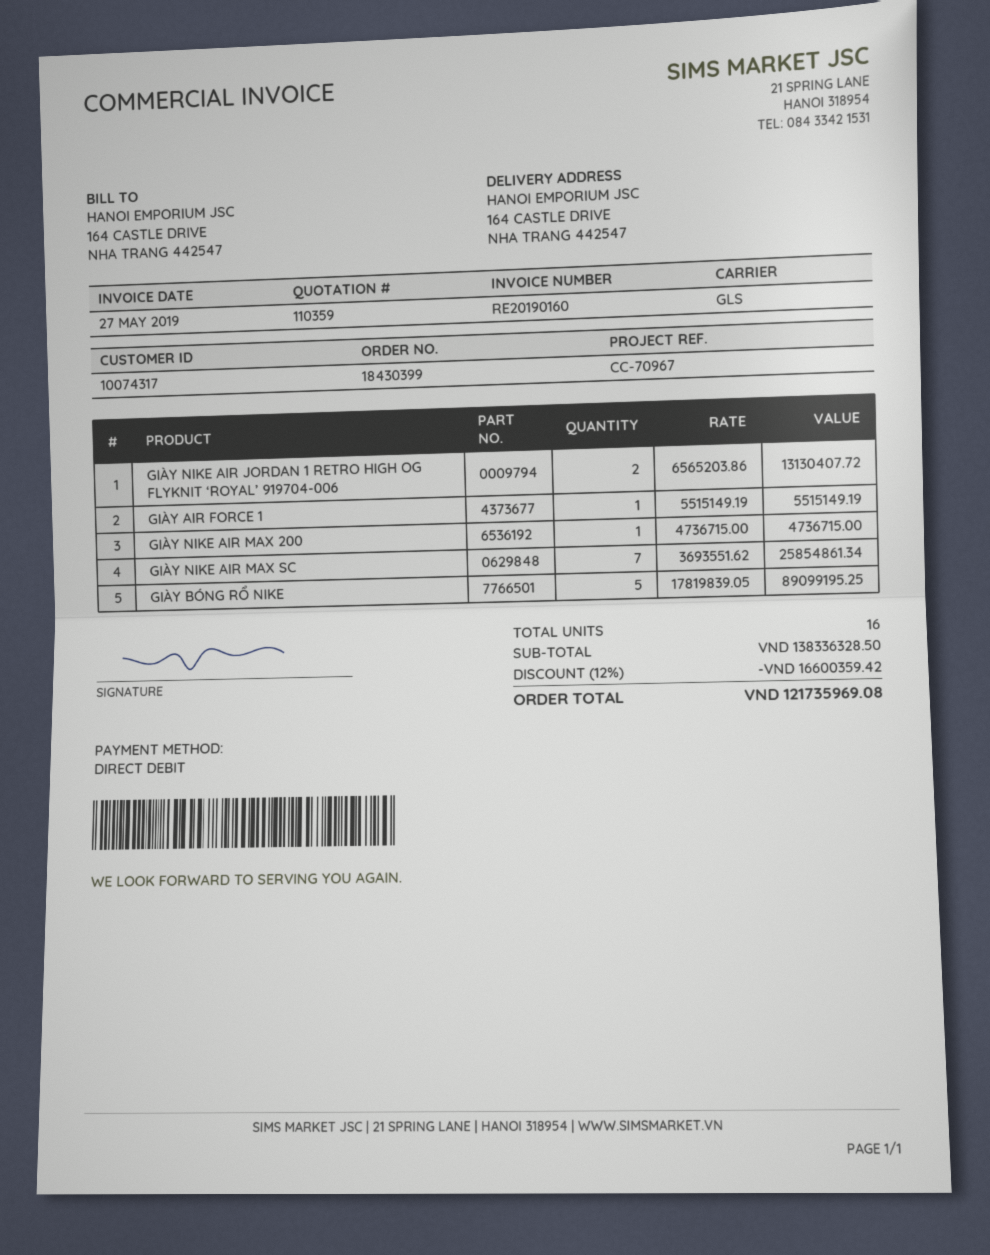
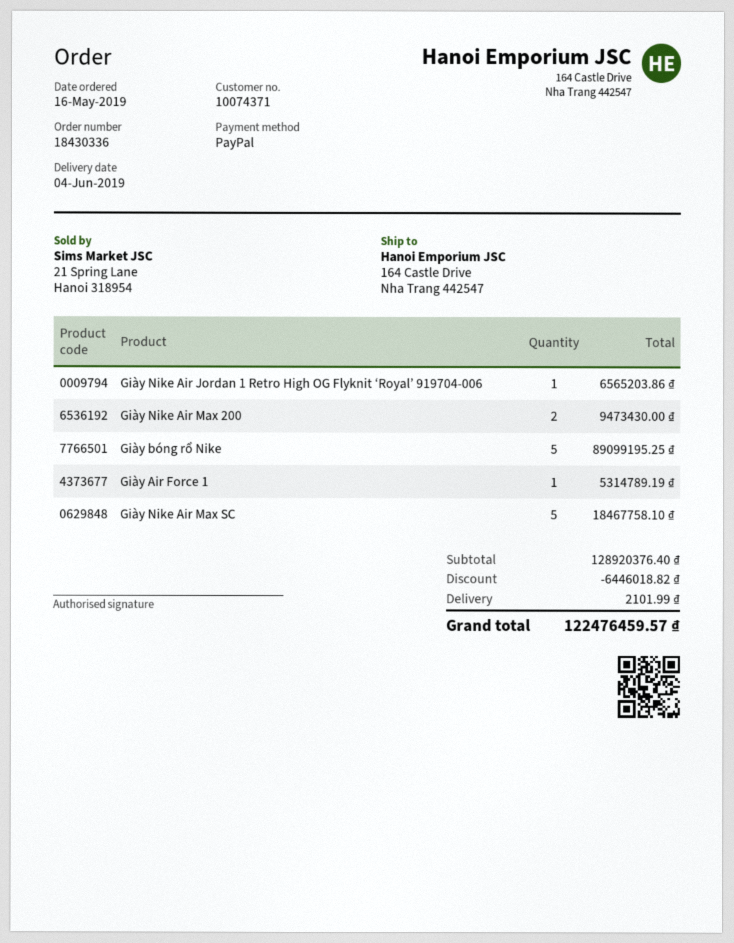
order number: 18430399 -> 18430336
customer number: 10074317 -> 10074371
payment method: direct debit -> PayPal
GIÀY NIKE AIR JORDAN 1 RETRO HIGH OG FLYKNIT ‘ROYAL’ 919704-006: 2 for 13130407.72 -> 1 for 6565203.86
GIÀY AIR FORCE 1: 1 for 5515149.19 -> 1 for 5314789.19
GIÀY NIKE AIR MAX 200: 1 for 4736715.00 -> 2 for 9473430.00
GIÀY NIKE AIR MAX SC: 7 for 25854861.34 -> 5 for 18467758.10
subtotal: 138336328.50 -> 128920376.40
discount: 16600359.42 -> 6446018.82
shipping: none -> 2101.99
total: 121735969.08 -> 122476459.57

